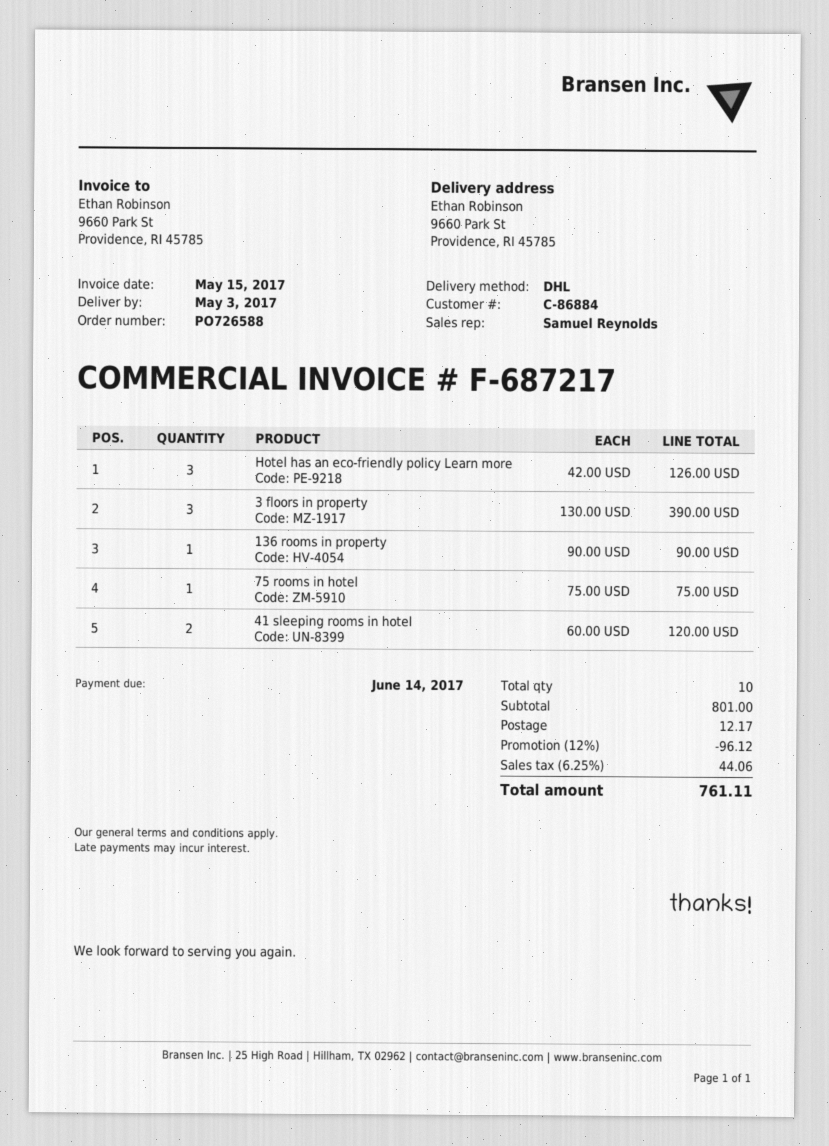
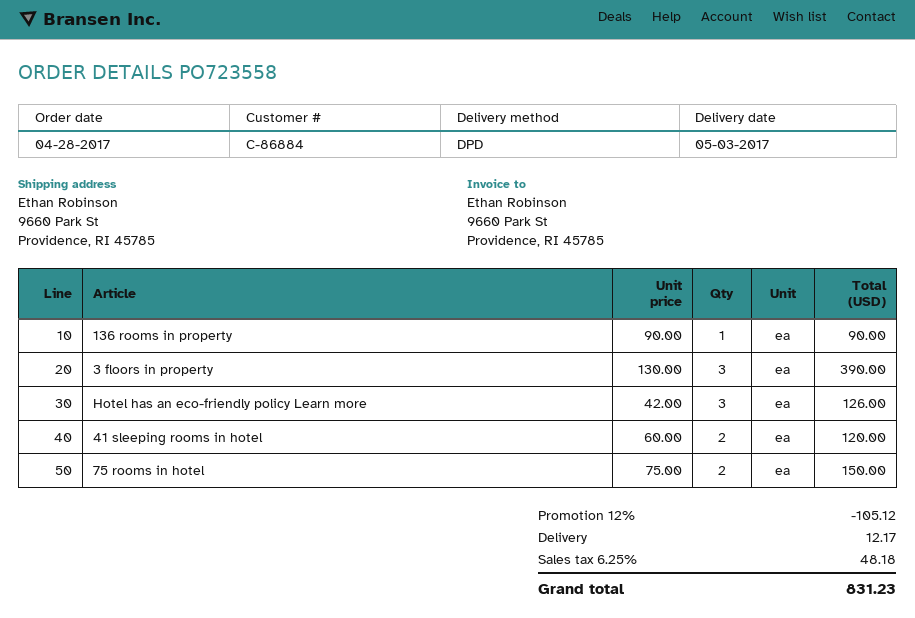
order number: PO726588 -> PO723558
shipping method: DHL -> DPD
75 rooms in hotel: 1 x 75.00 = 75.00 -> 2 x 75.00 = 150.00
discount: 12% = 96.12 -> 12% = 105.12
tax: 6.25% = 44.06 -> 6.25% = 48.18
total: 761.11 -> 831.23

